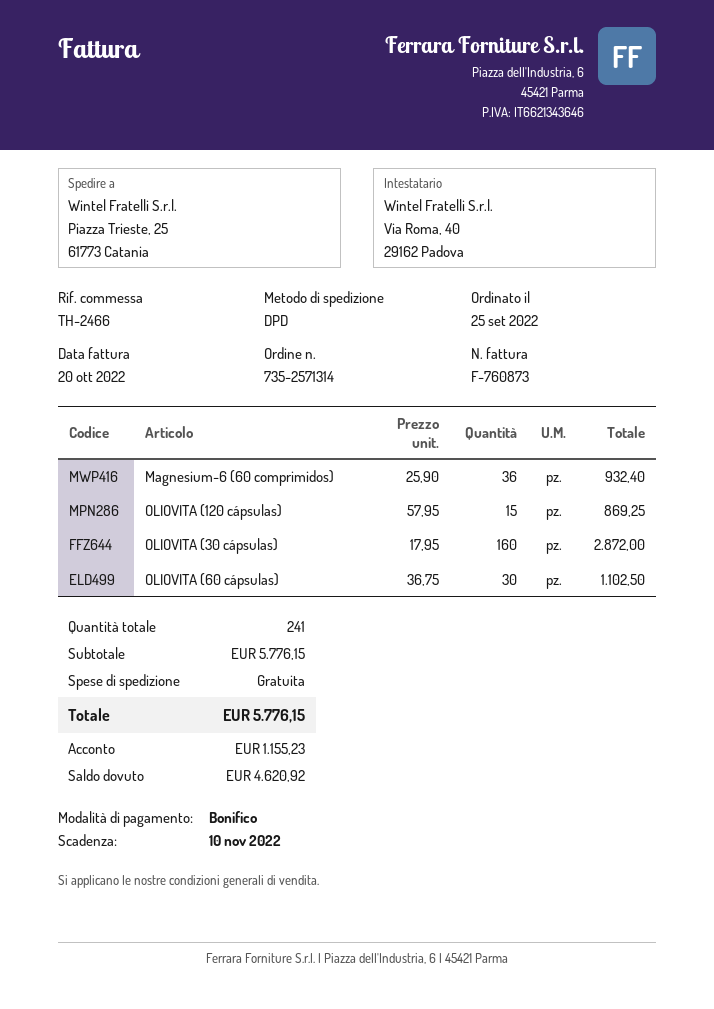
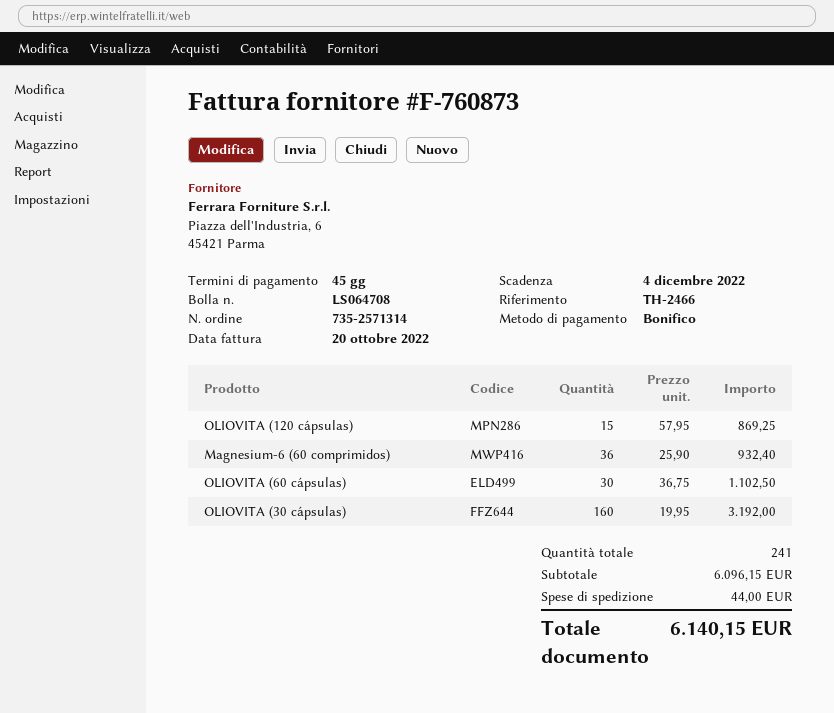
due date: 2022-11-10 -> 2022-12-04
OLIOVITA (30 cápsulas): 160 x 17.95 = 2872.00 -> 160 x 19.95 = 3192.00
subtotal: 5776.15 -> 6096.15
shipping: 0.00 -> 44.00
total: 5776.15 -> 6140.15

